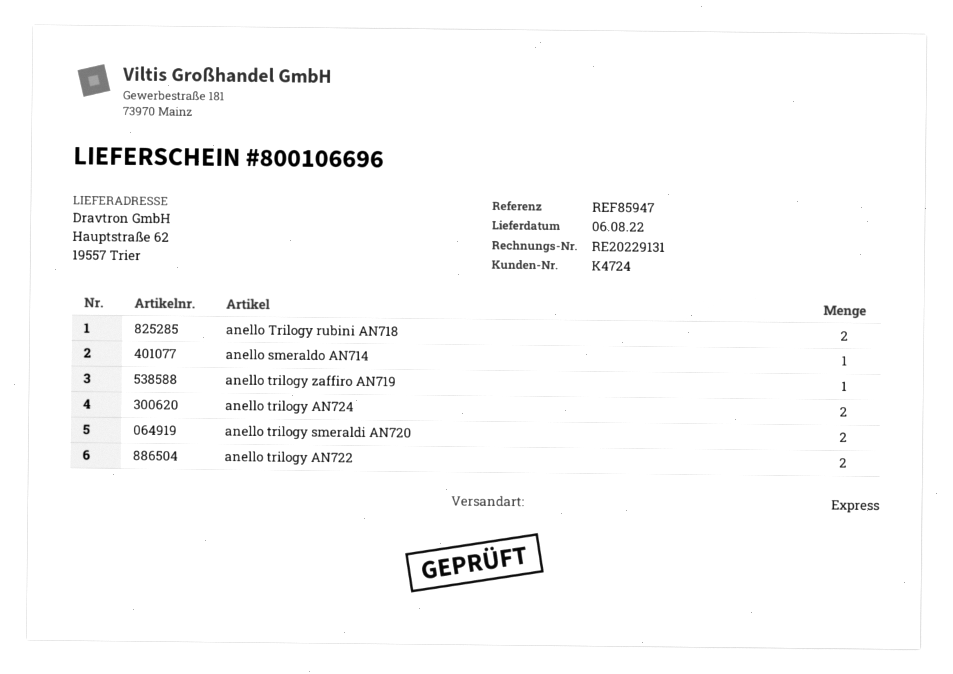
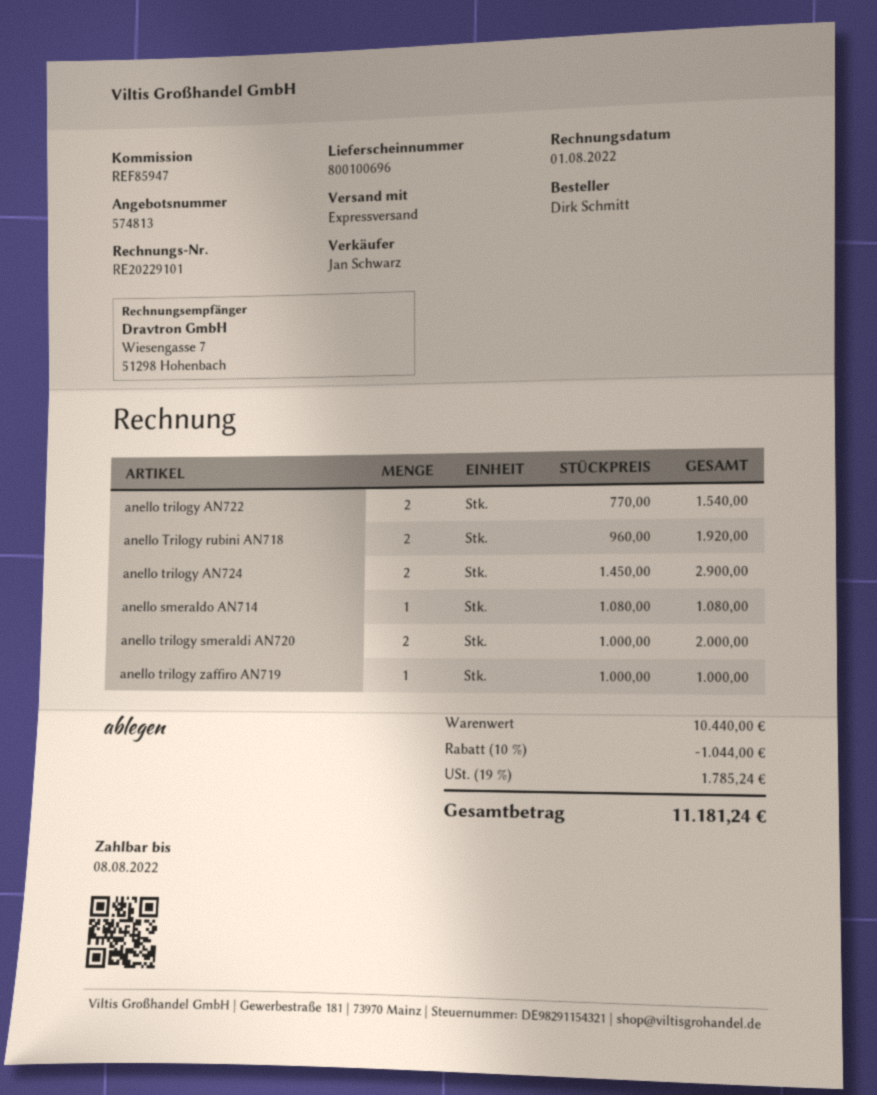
delivery note number: 800106696 -> 800100696
invoice number: RE20229131 -> RE20229101

